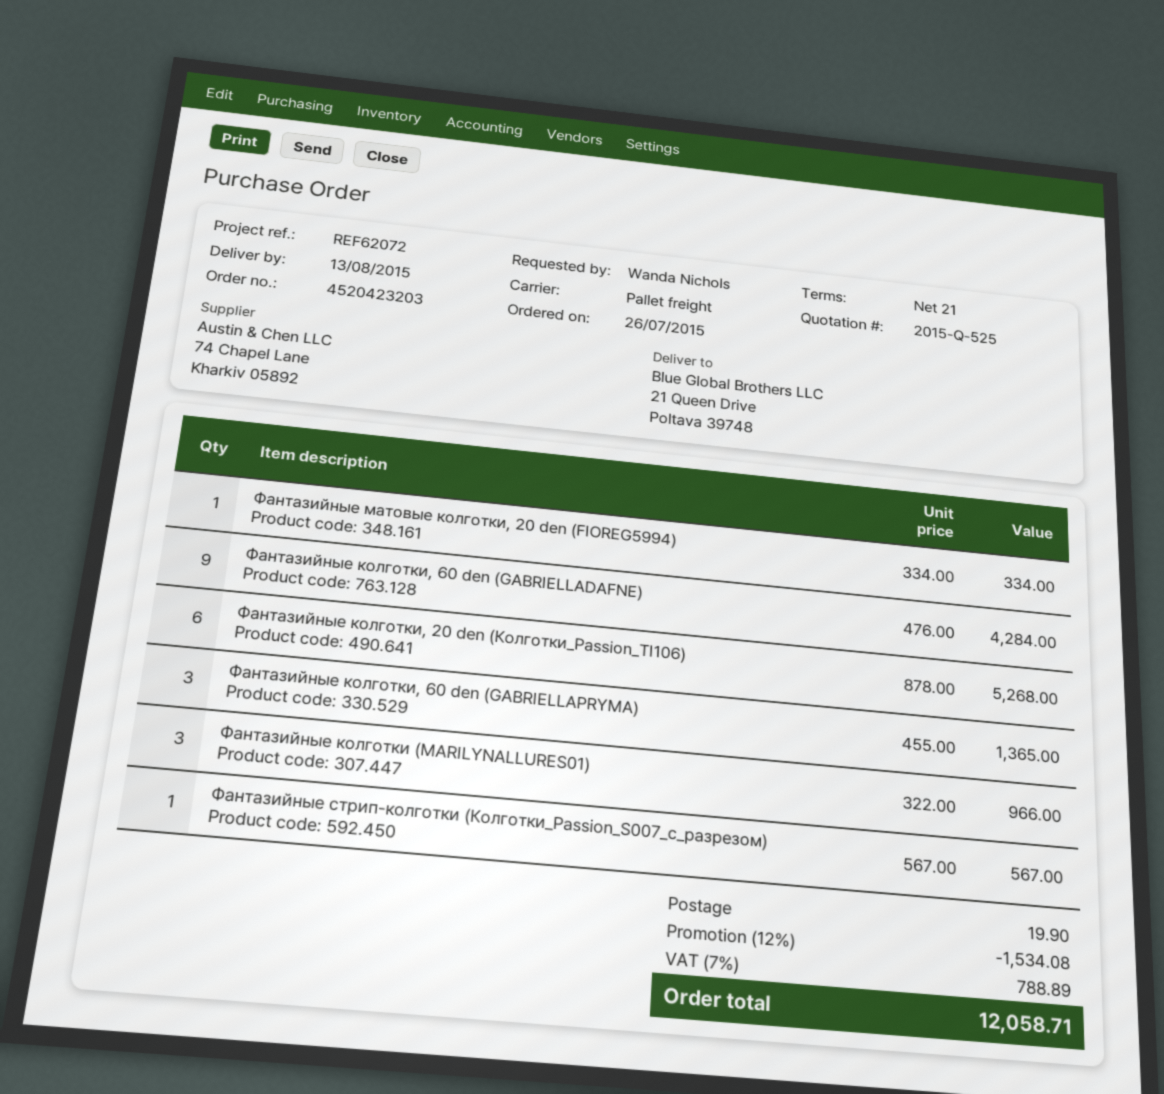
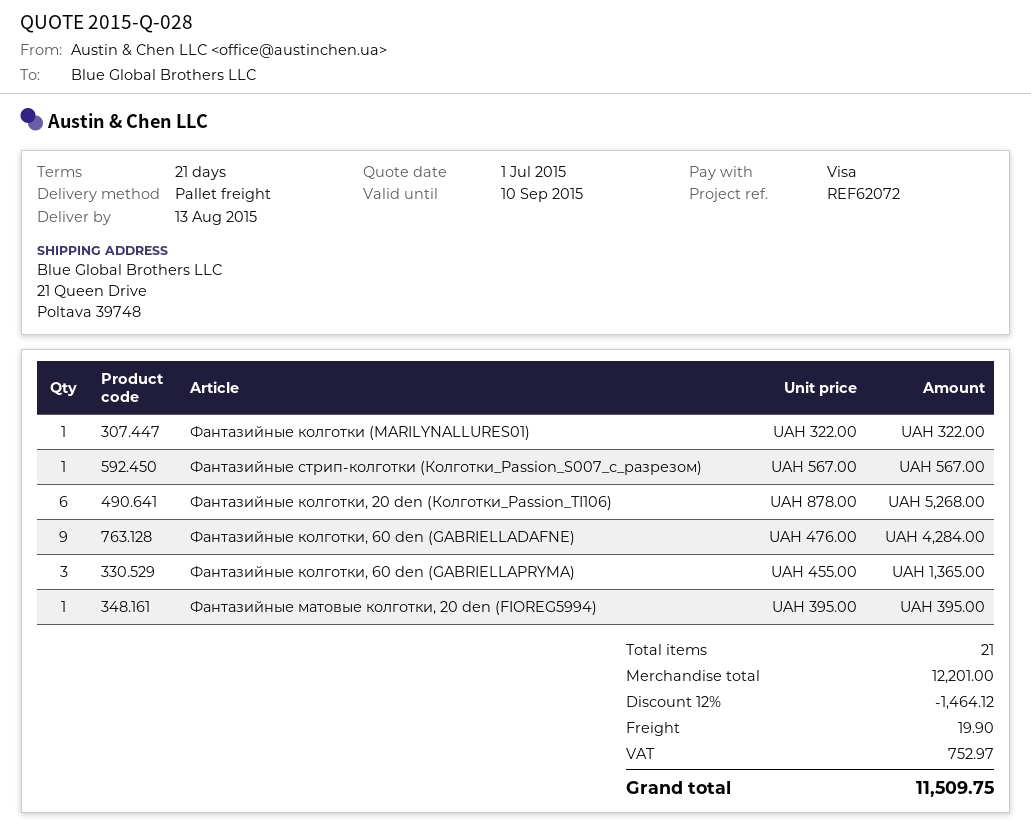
quote number: 2015-Q-525 -> 2015-Q-028
Фантазийные матовые колготки, 20 den (FIOREG5994): 1 x 334.00 = 334.00 -> 1 x 395.00 = 395.00
Фантазийные колготки (MARILYNALLURES01): 3 x 322.00 = 966.00 -> 1 x 322.00 = 322.00
discount: 12% = 1534.08 -> 12% = 1464.12
tax: 788.89 -> 752.97
total: 12058.71 -> 11509.75

